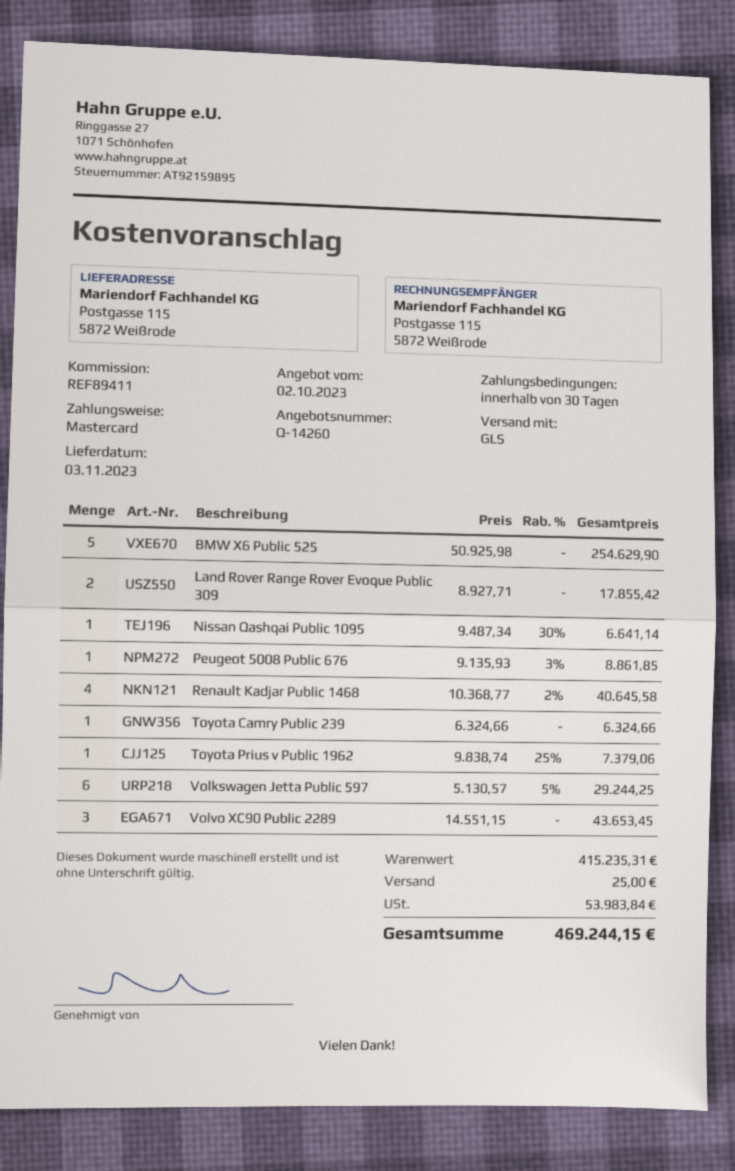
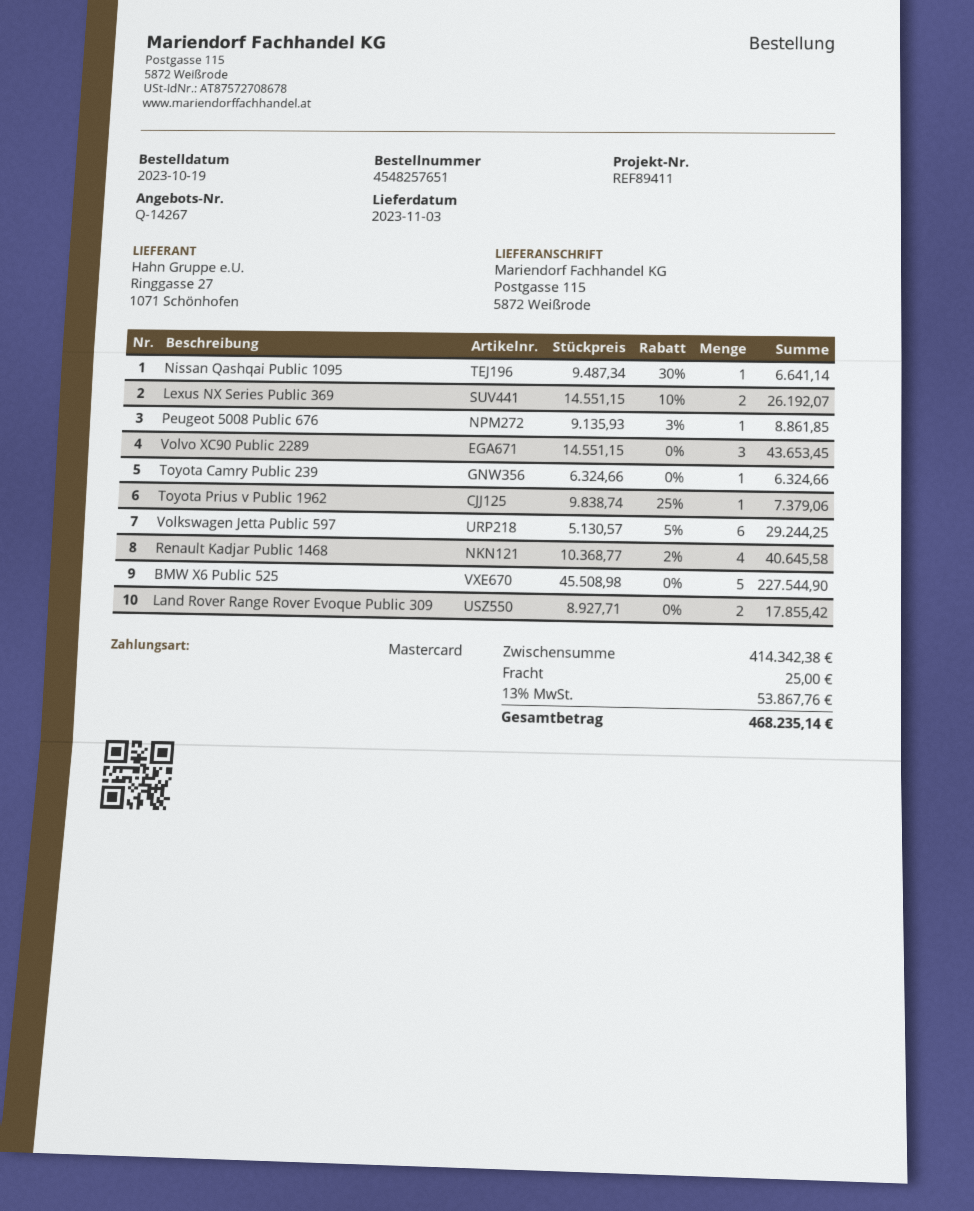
quote number: Q-14260 -> Q-14267
BMW X6 Public 525: 5 x 50925.98 = 254629.90 -> 5 x 45508.98 = 227544.90
Lexus NX Series Public 369: none -> 2 x 14551.15 - 10% = 26192.07
subtotal: 415235.31 -> 414342.38
tax: 53983.84 -> 53867.76
total: 469244.15 -> 468235.14

